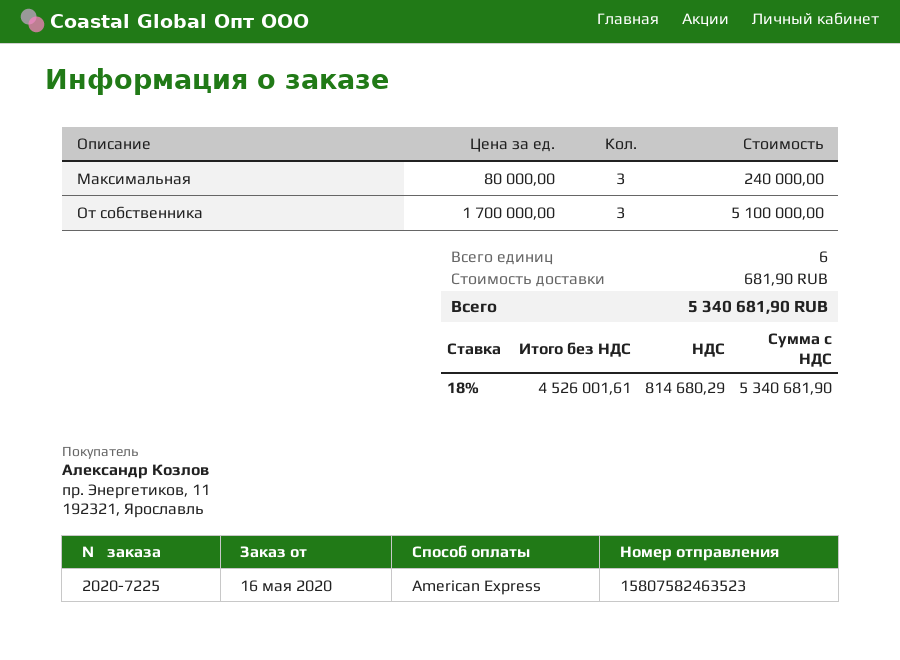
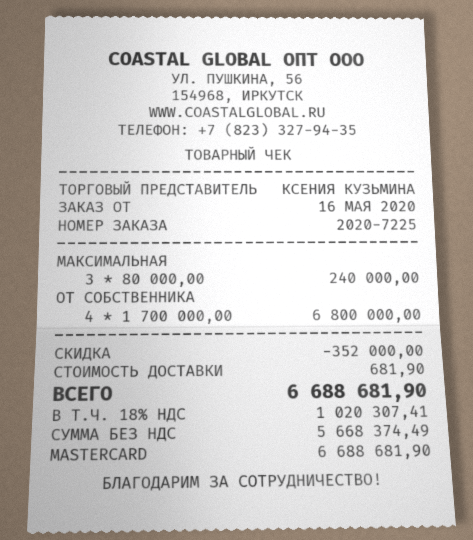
payment method: American Express -> Mastercard
От собственника: 3 x 1700000.00 = 5100000.00 -> 4 x 1700000.00 = 6800000.00
discount: none -> 352000.00
net: 4526001.61 -> 5668374.49
tax: 18% = 814680.29 -> 18% = 1020307.41
total: 5340681.90 -> 6688681.90

